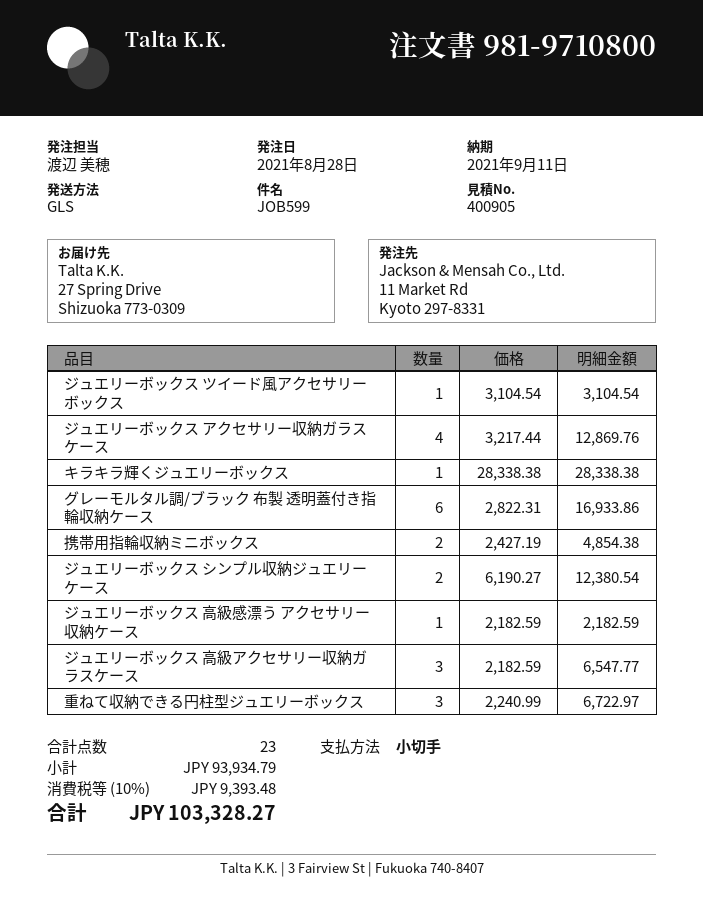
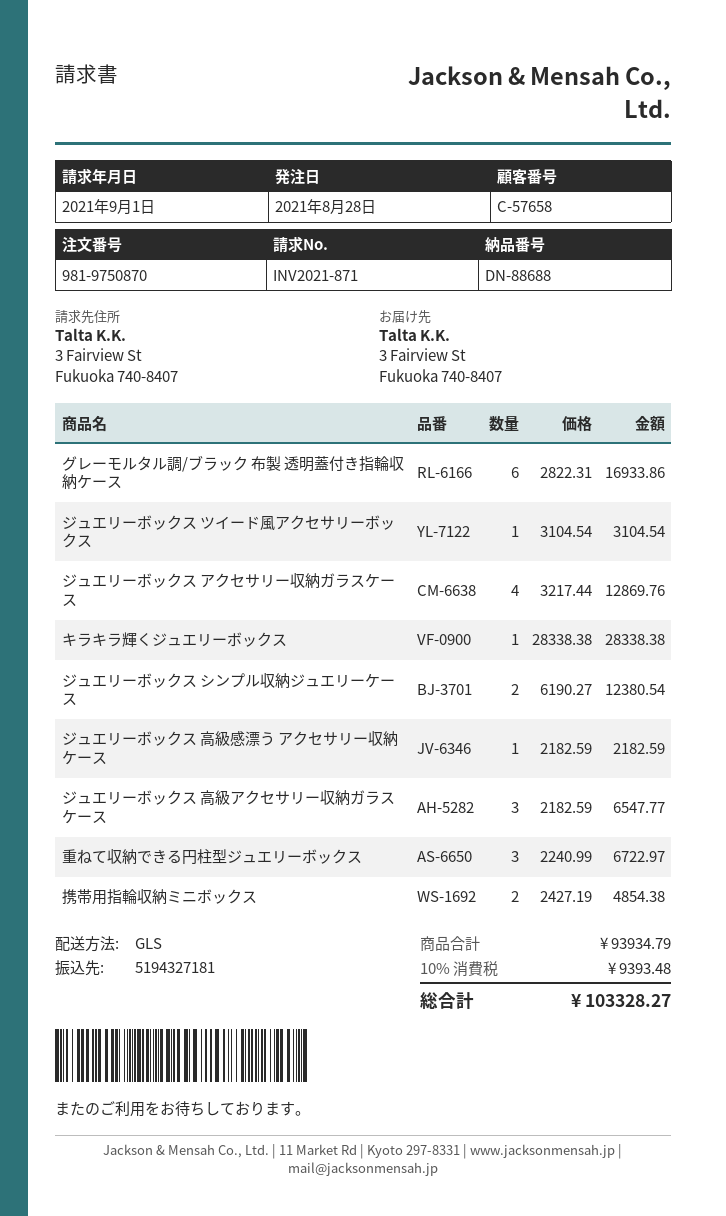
order number: 981-9710800 -> 981-9750870
ship to: 27 Spring Drive, Shizuoka 773-0309 -> 3 Fairview St, Fukuoka 740-8407

